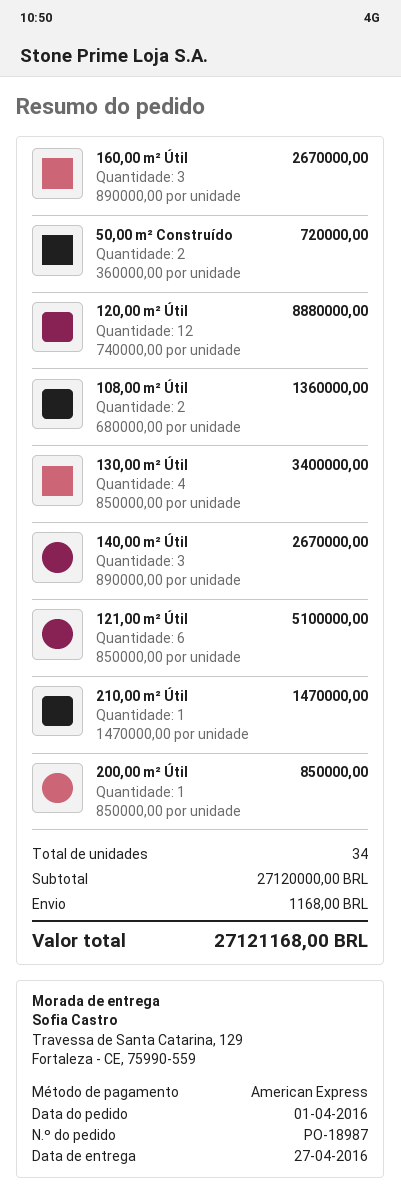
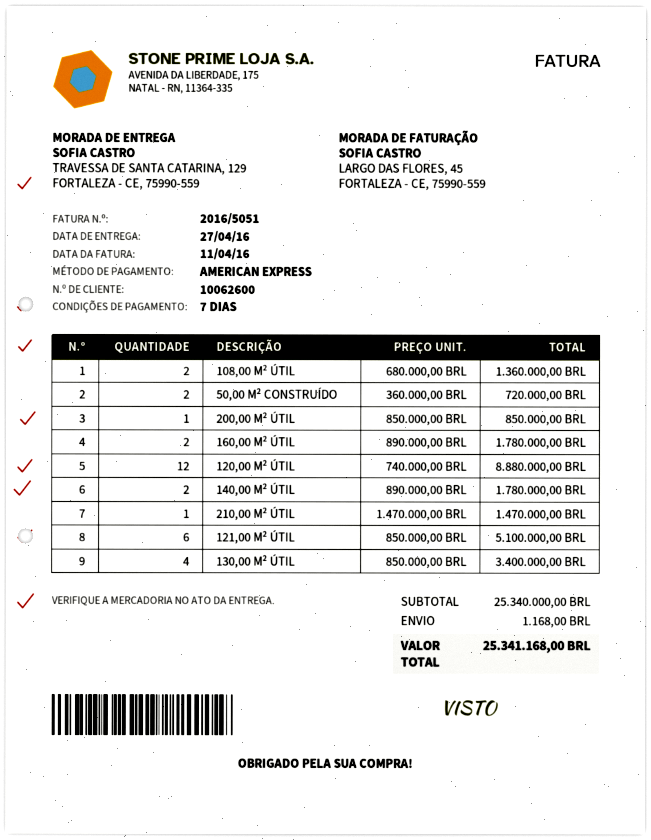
160,00 m² Útil: 3 x 890000.00 = 2670000.00 -> 2 x 890000.00 = 1780000.00
140,00 m² Útil: 3 x 890000.00 = 2670000.00 -> 2 x 890000.00 = 1780000.00
subtotal: 27120000.00 -> 25340000.00
total: 27121168.00 -> 25341168.00

